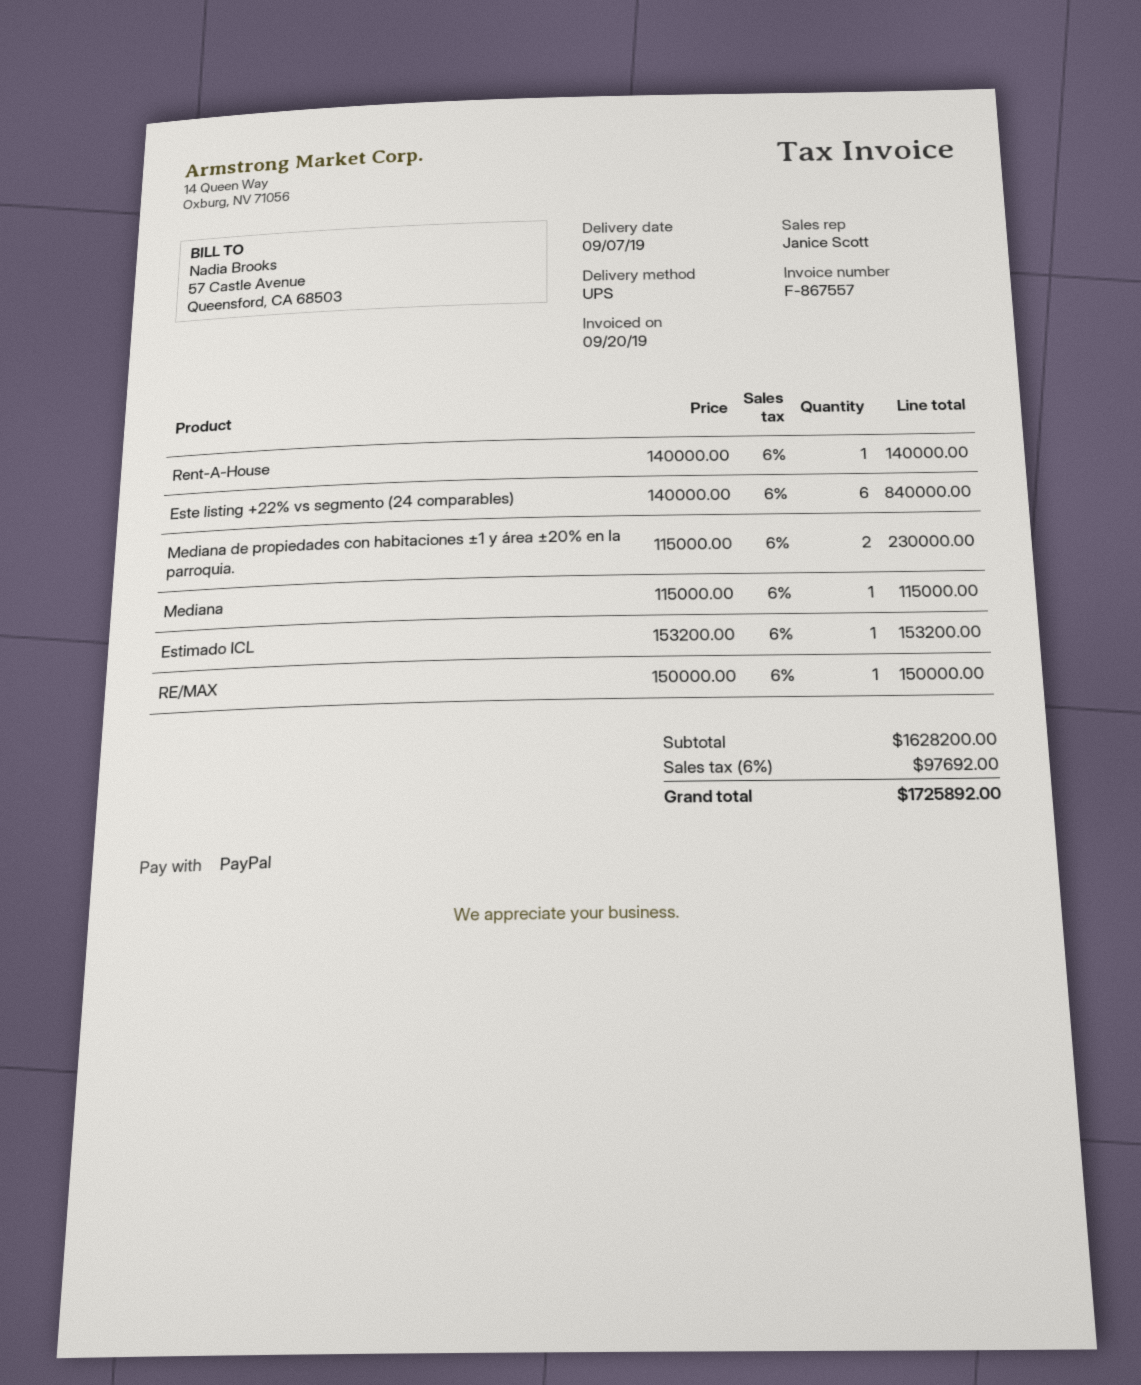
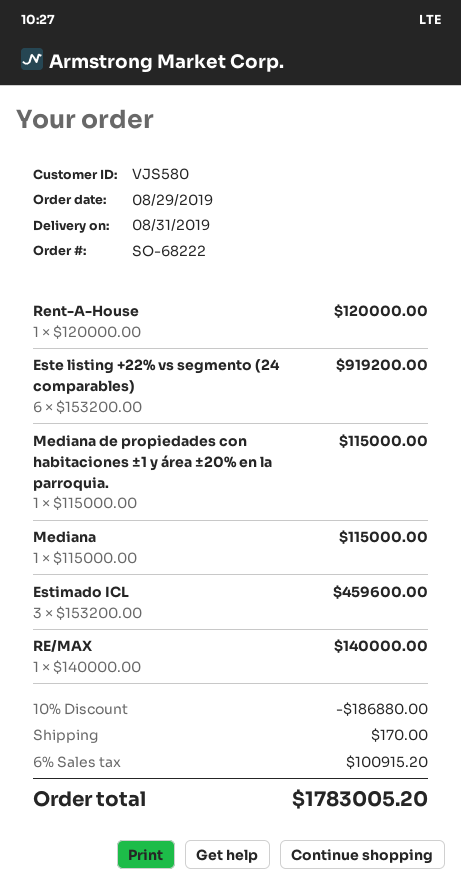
delivery date: 2019-09-07 -> 2019-08-31
Rent-A-House: 1 x 140000.00 = 140000.00 -> 1 x 120000.00 = 120000.00
Este listing +22% vs segmento (24 comparables): 6 x 140000.00 = 840000.00 -> 6 x 153200.00 = 919200.00
Mediana de propiedades con habitaciones ±1 y área ±20% en la parroquia.: 2 x 115000.00 = 230000.00 -> 1 x 115000.00 = 115000.00
Estimado ICL: 1 x 153200.00 = 153200.00 -> 3 x 153200.00 = 459600.00
RE/MAX: 1 x 150000.00 = 150000.00 -> 1 x 140000.00 = 140000.00
discount: none -> 10% = 186880.00
shipping: none -> 170.00
tax: 6% = 97692.00 -> 6% = 100915.20
total: 1725892.00 -> 1783005.20

